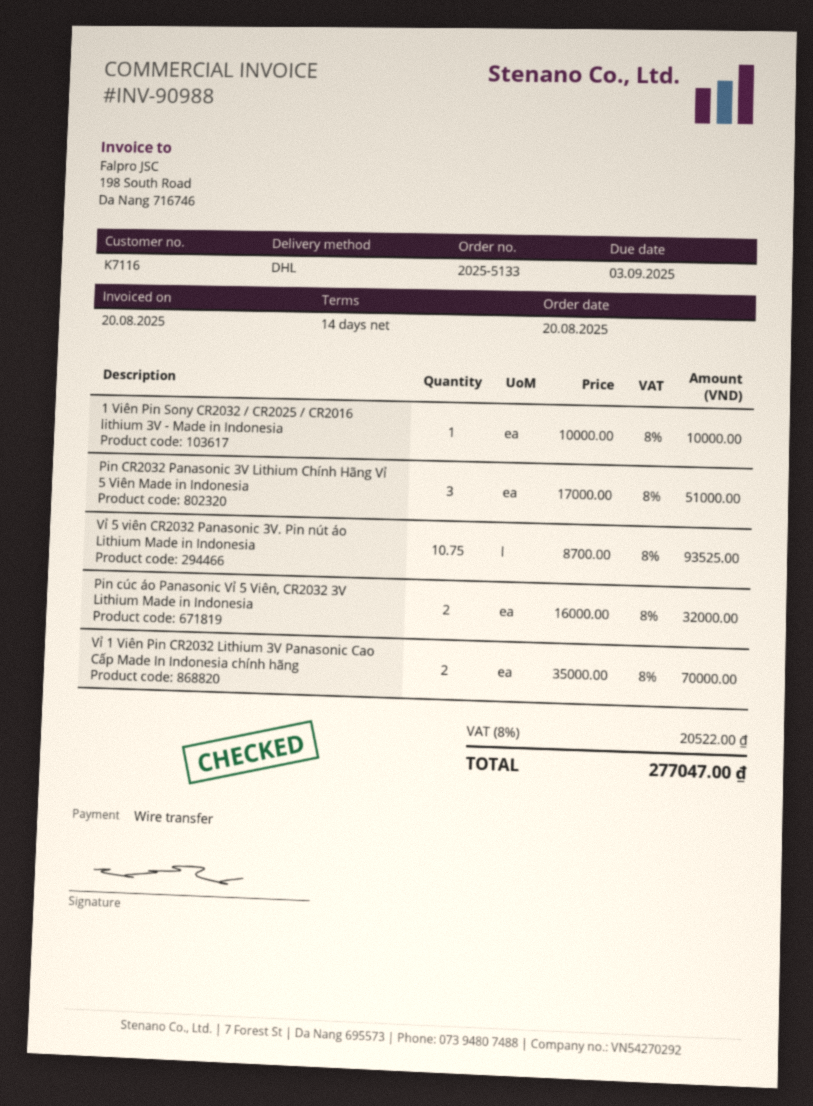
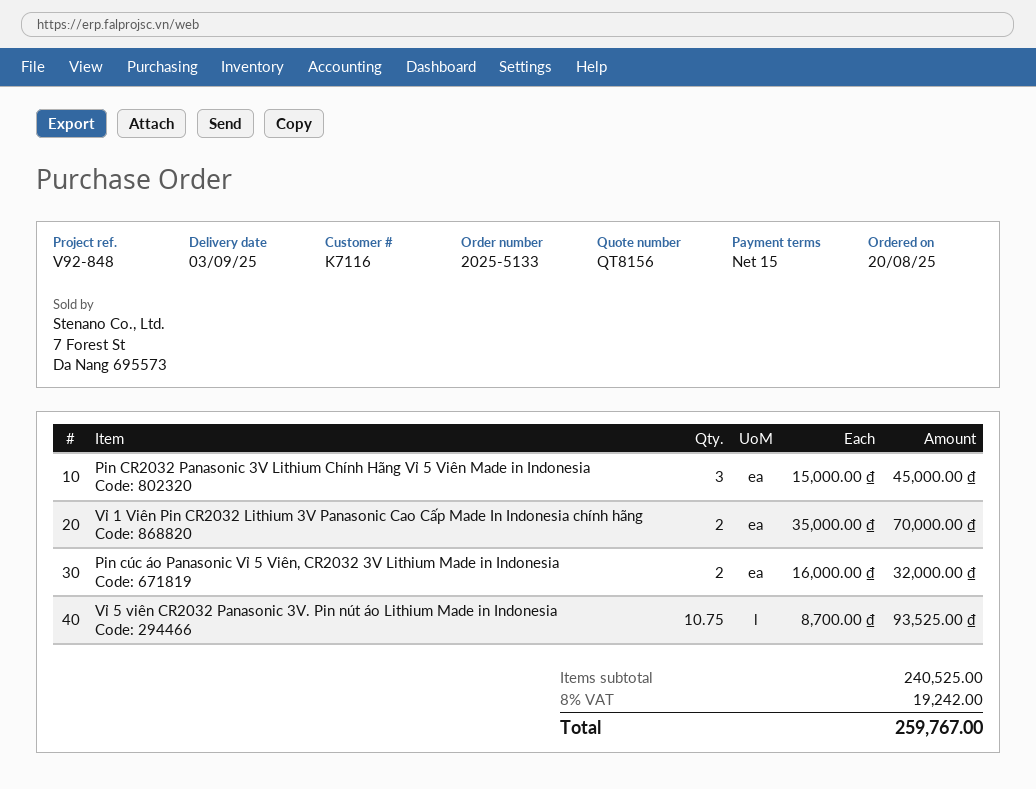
payment terms: 14 days -> 15 days
1 Viên Pin Sony CR2032 / CR2025 / CR2016 lithium 3V - Made in Indonesia: 1 x 10000.00 = 10000.00 -> none
Pin CR2032 Panasonic 3V Lithium Chính Hãng Vỉ 5 Viên Made in Indonesia: 3 x 17000.00 = 51000.00 -> 3 x 15000.00 = 45000.00
tax: 8% = 20522.00 -> 8% = 19242.00
total: 277047.00 -> 259767.00

